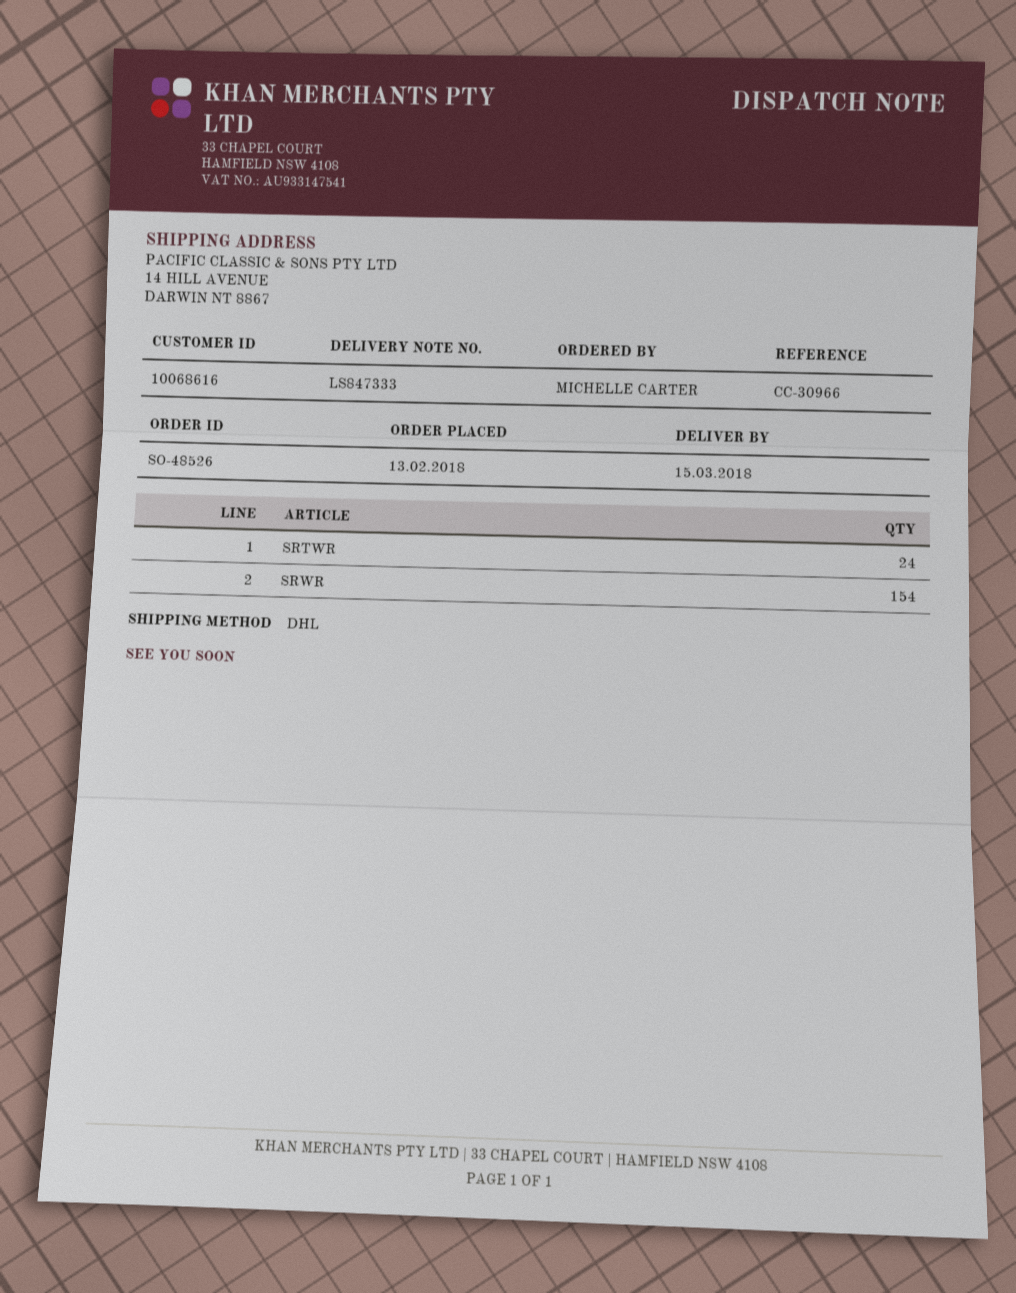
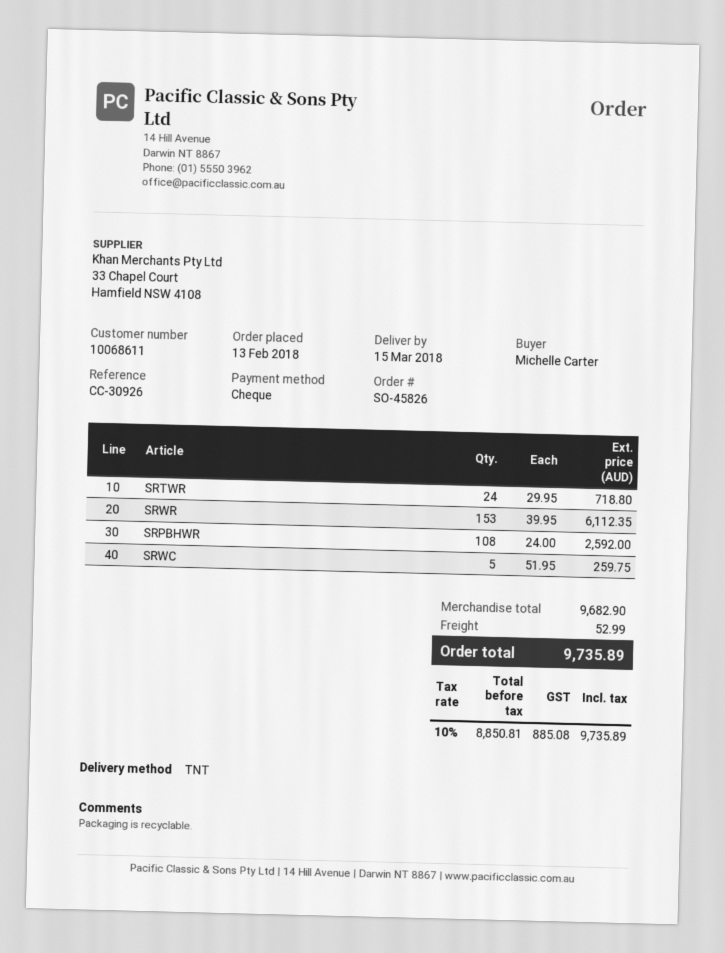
order number: SO-48526 -> SO-45826
customer number: 10068616 -> 10068611
reference: CC-30966 -> CC-30926
shipping method: DHL -> TNT
SRWR: 154 -> 153
SRPBHWR: none -> 108
SRWC: none -> 5

